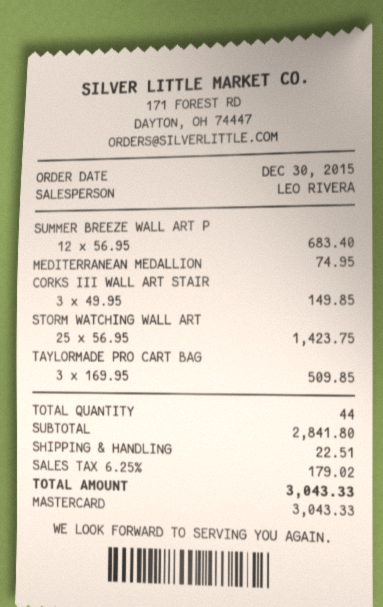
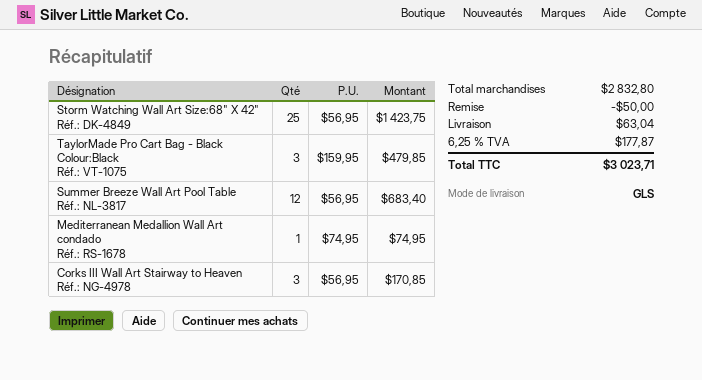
CORKS III WALL ART STAIR: 3 x 49.95 = 149.85 -> 3 x 56.95 = 170.85
TAYLORMADE PRO CART BAG: 3 x 169.95 = 509.85 -> 3 x 159.95 = 479.85
subtotal: 2841.80 -> 2832.80
discount: none -> 50.00
shipping: 22.51 -> 63.04
tax: 6.25% = 179.02 -> 6.25% = 177.87
total: 3043.33 -> 3023.71

